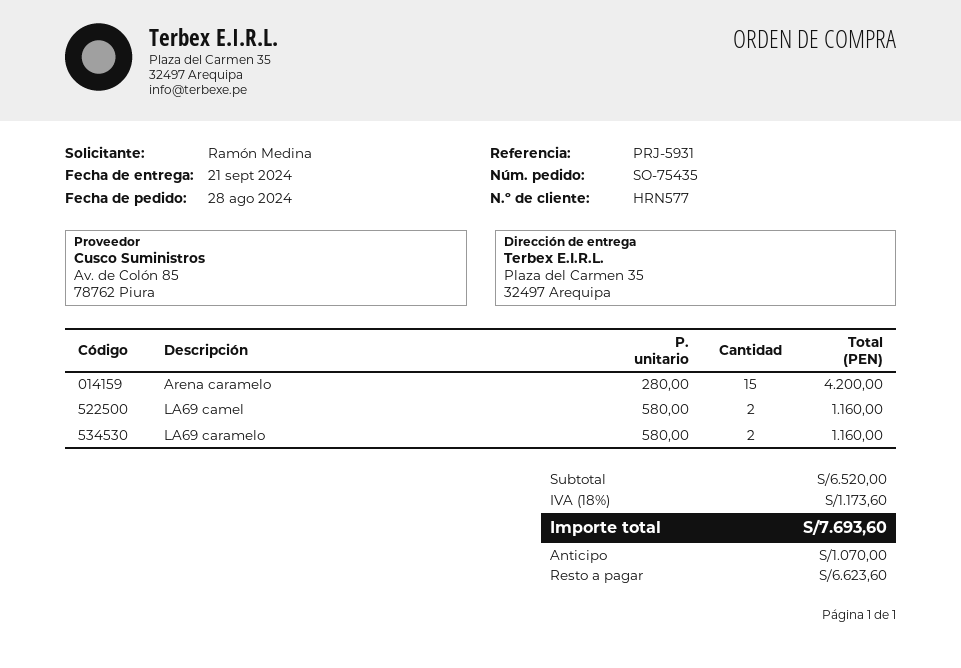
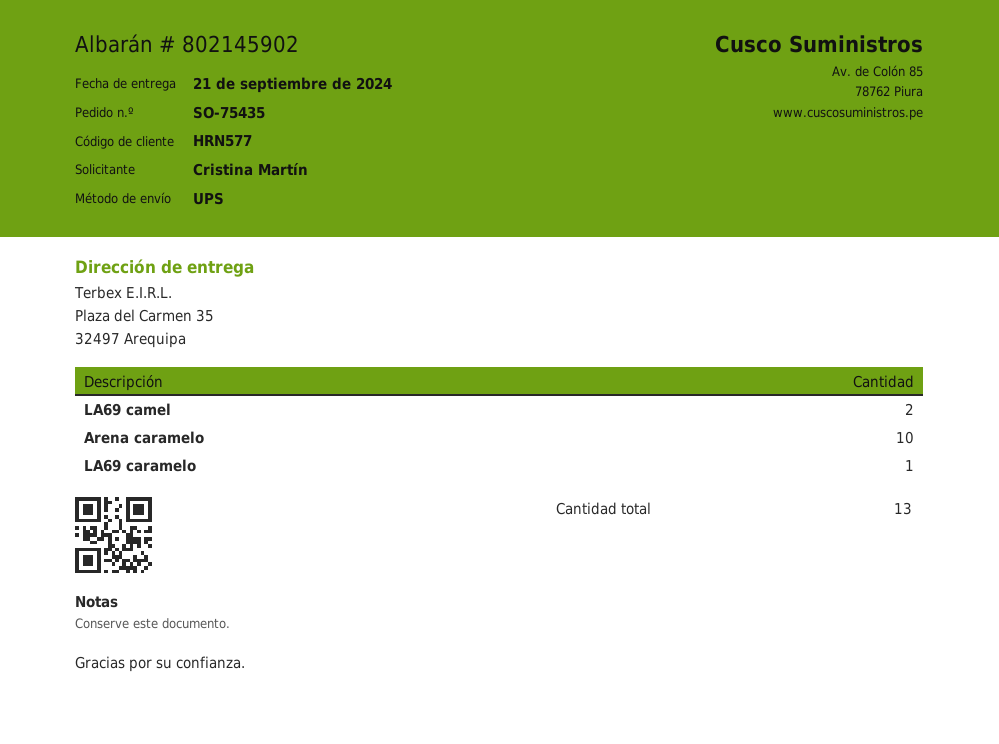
ordered by: Ramón Medina -> Cristina Martín
Arena caramelo: 15 -> 10
LA69 caramelo: 2 -> 1

